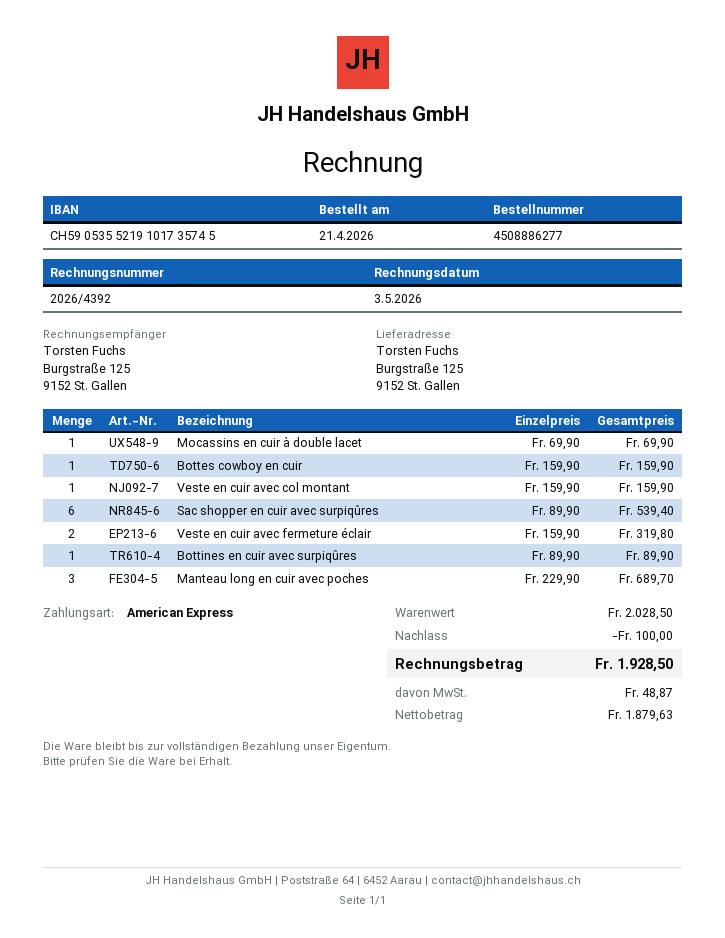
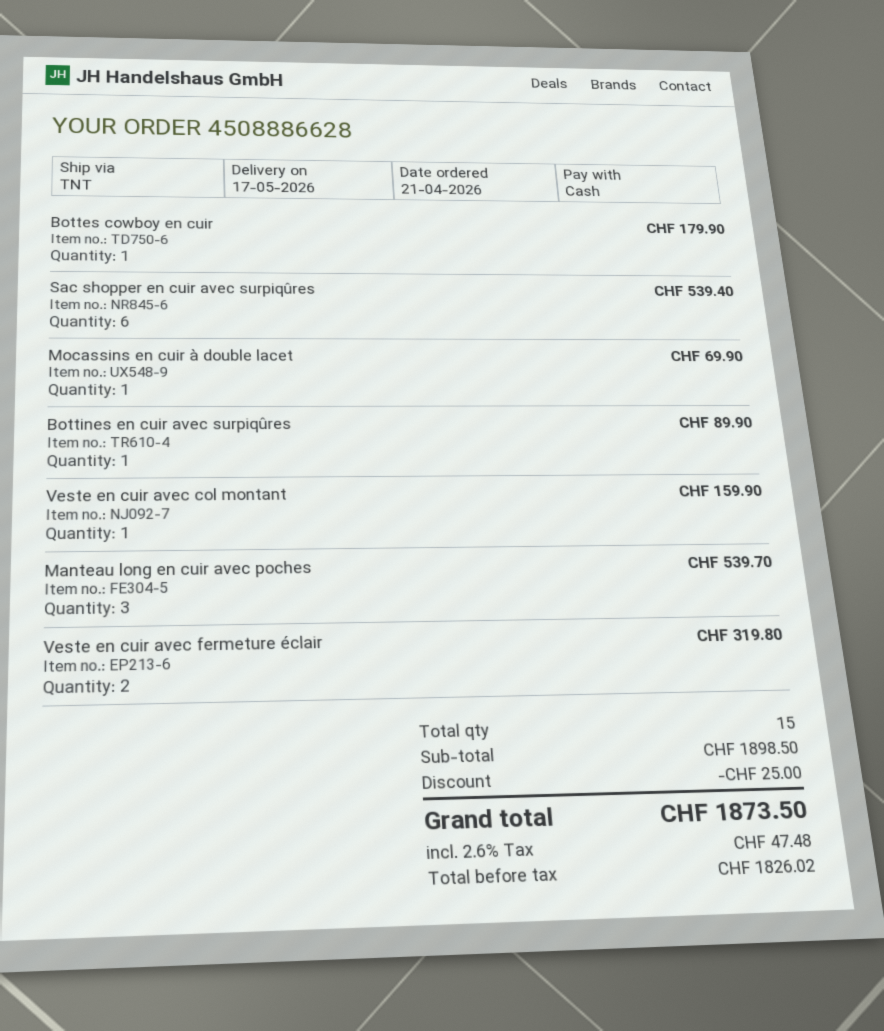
order number: 4508886277 -> 4508886628
payment method: American Express -> cash
Bottes cowboy en cuir: 1 for 159.90 -> 1 for 179.90
Manteau long en cuir avec poches: 3 for 689.70 -> 3 for 539.70
subtotal: 2028.50 -> 1898.50
discount: 100.00 -> 25.00
net: 1879.63 -> 1826.02
tax: 48.87 -> 47.48
total: 1928.50 -> 1873.50

